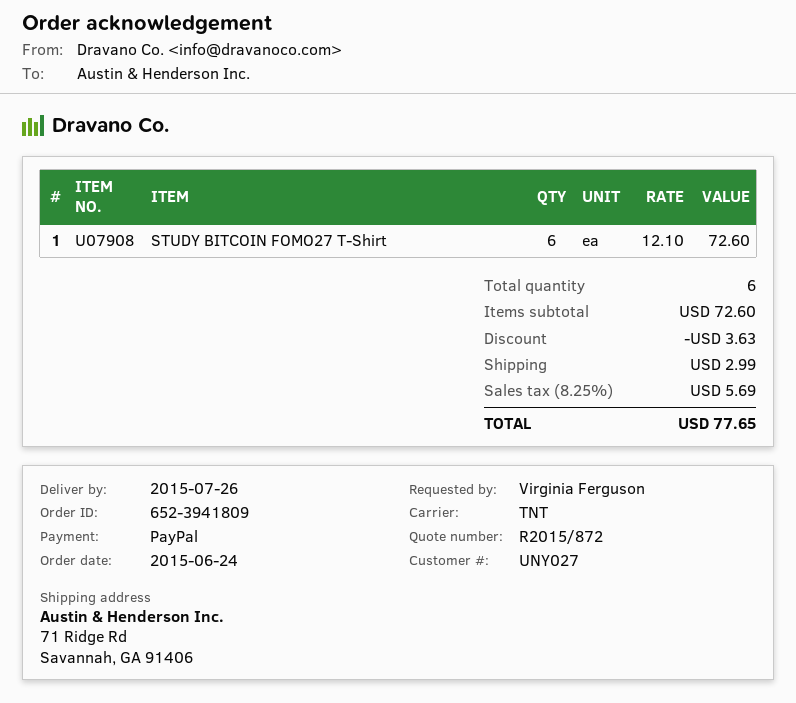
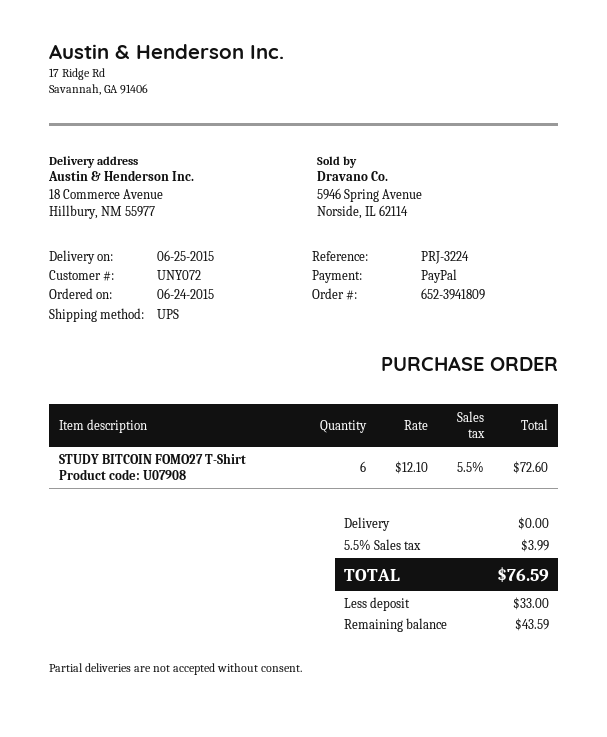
delivery date: 2015-07-26 -> 2015-06-25
customer number: UNY027 -> UNY072
shipping method: TNT -> UPS
ship to: 71 Ridge Rd, Savannah, GA 91406 -> 18 Commerce Avenue, Hillbury, NM 55977
discount: 3.63 -> none
shipping: 2.99 -> 0.00
tax: 8.25% = 5.69 -> 5.5% = 3.99
total: 77.65 -> 76.59

